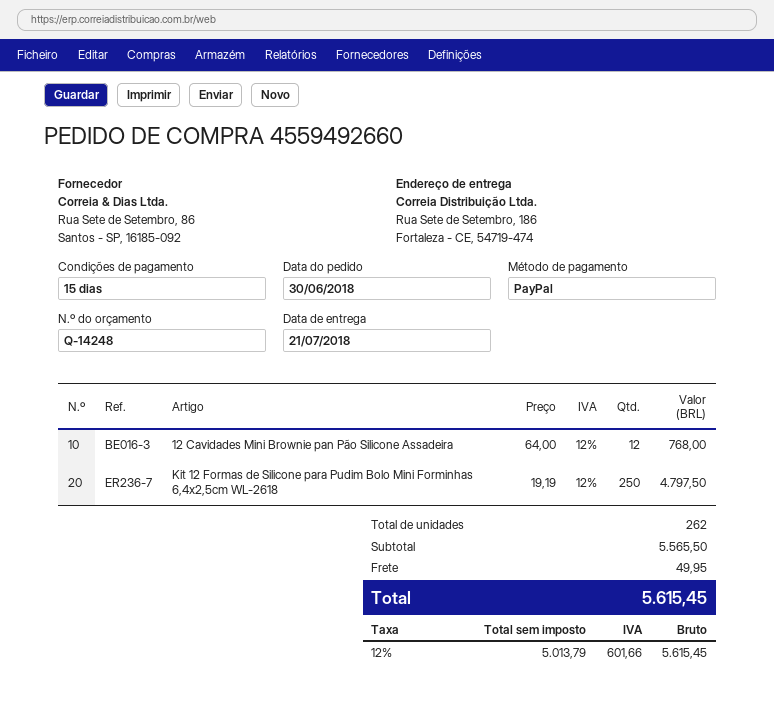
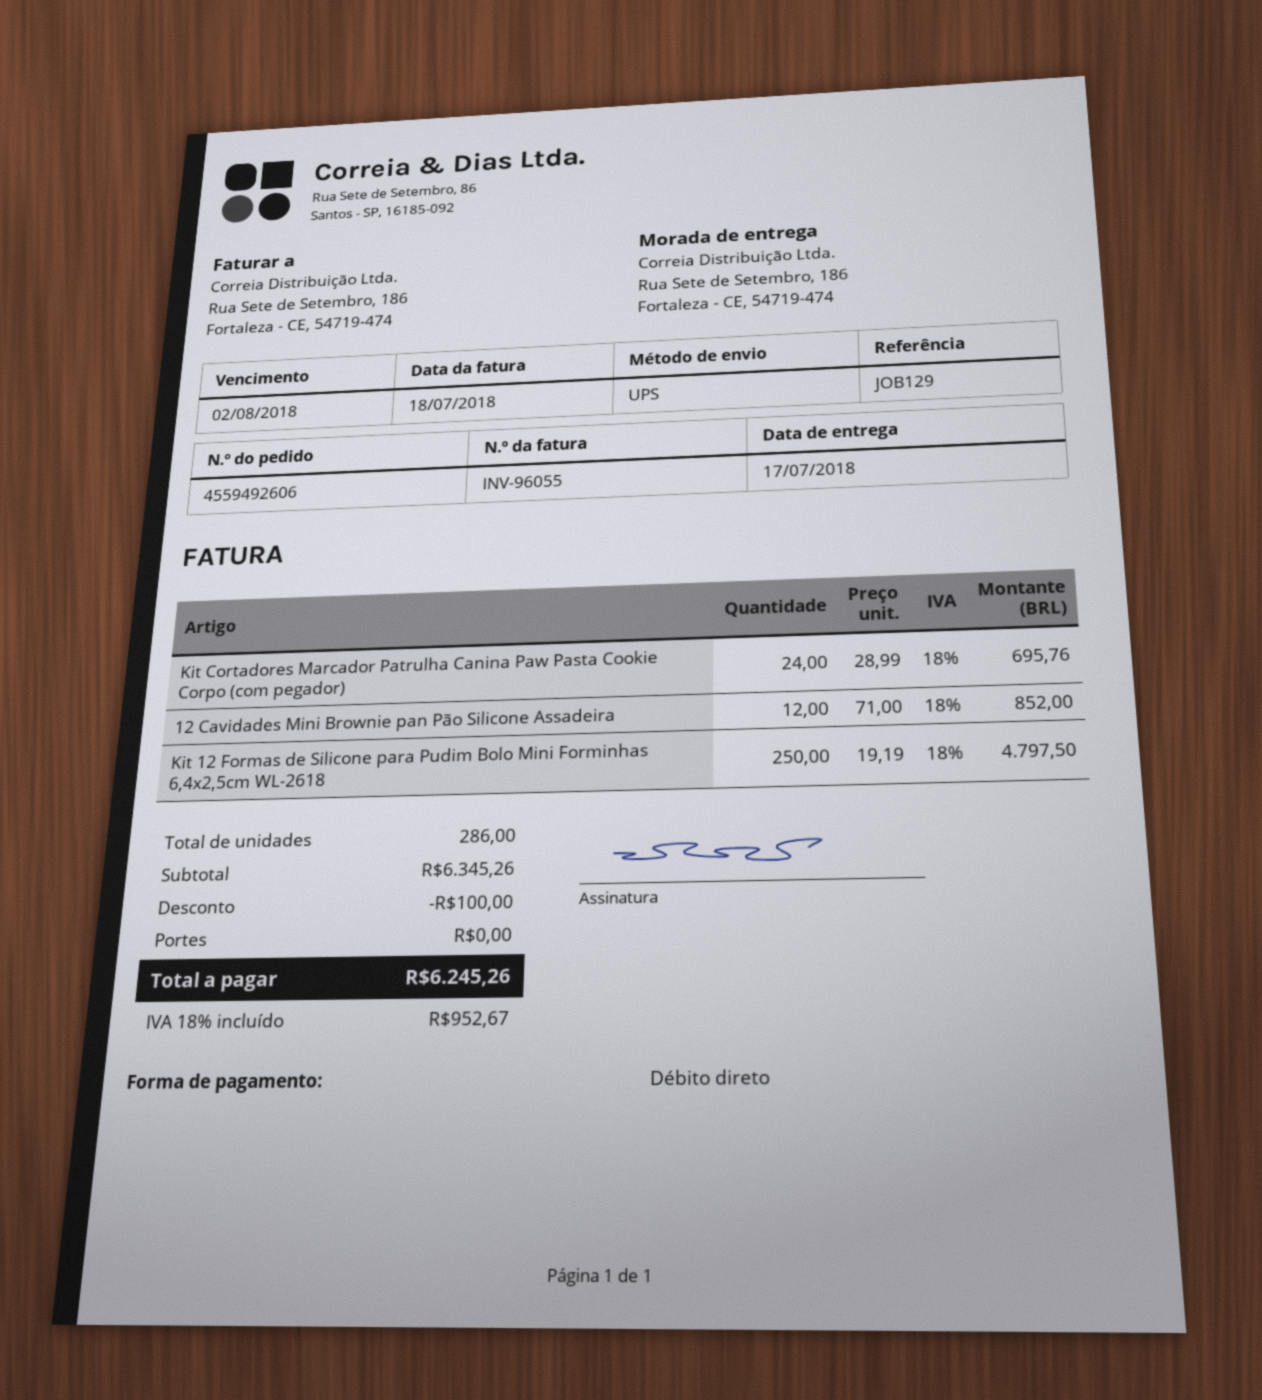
order number: 4559492660 -> 4559492606
delivery date: 2018-07-21 -> 2018-07-17
payment method: PayPal -> direct debit
12 Cavidades Mini Brownie pan Pão Silicone Assadeira: 12 x 64.00 = 768.00 -> 12 x 71.00 = 852.00
Kit Cortadores Marcador Patrulha Canina Paw Pasta Cookie Corpo (com pegador): none -> 24 x 28.99 = 695.76
total quantity: 262 -> 286
subtotal: 5565.50 -> 6345.26
discount: none -> 100.00
shipping: 49.95 -> 0.00
tax: 12% = 601.66 -> 18% = 952.67
total: 5615.45 -> 6245.26

